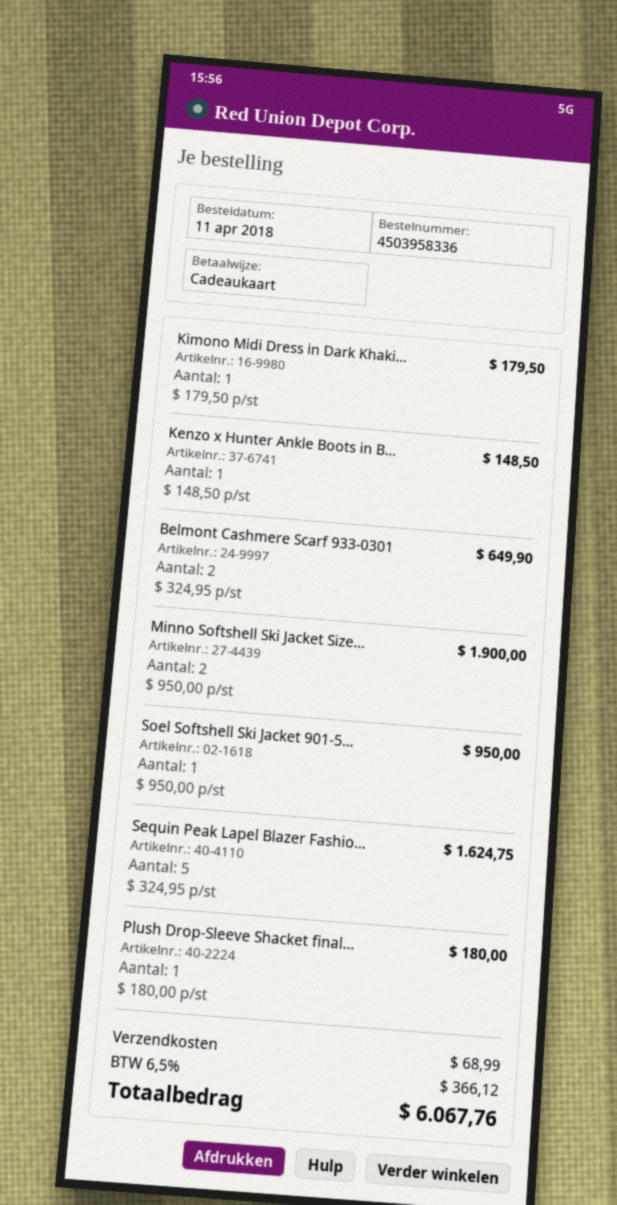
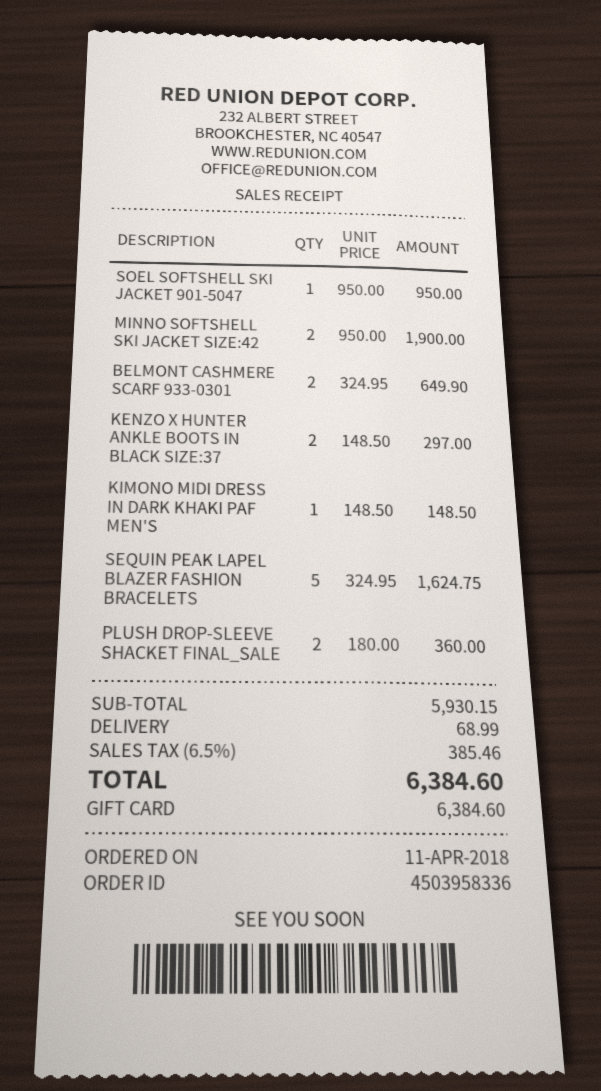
Kimono Midi Dress in Dark Khaki...: 1 x 179.50 = 179.50 -> 1 x 148.50 = 148.50
Kenzo x Hunter Ankle Boots in B...: 1 x 148.50 = 148.50 -> 2 x 148.50 = 297.00
Plush Drop-Sleeve Shacket final...: 1 x 180.00 = 180.00 -> 2 x 180.00 = 360.00
tax: 6.5% = 366.12 -> 6.5% = 385.46
total: 6067.76 -> 6384.60

